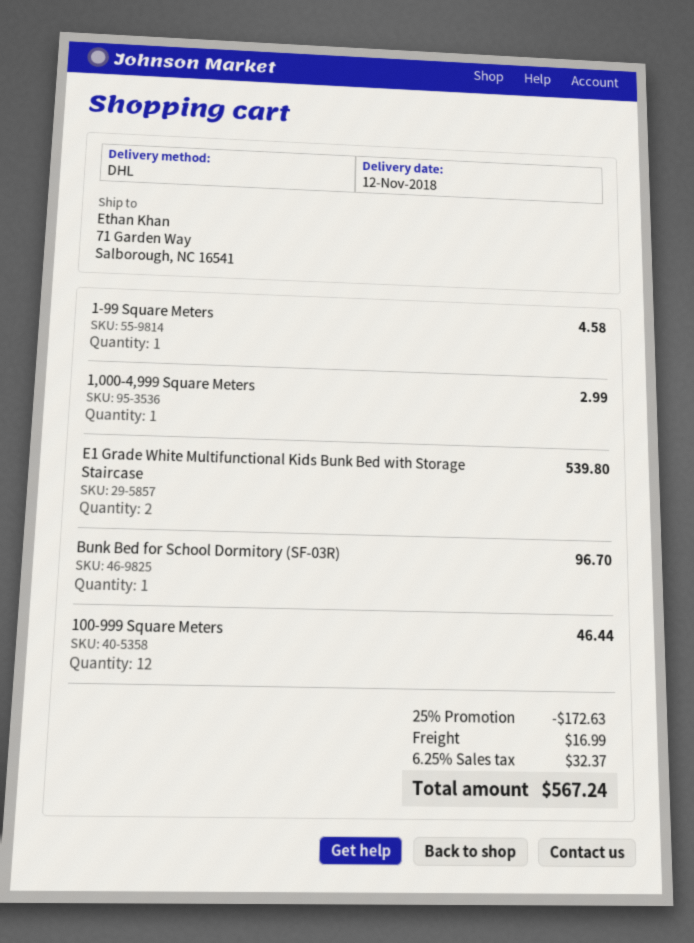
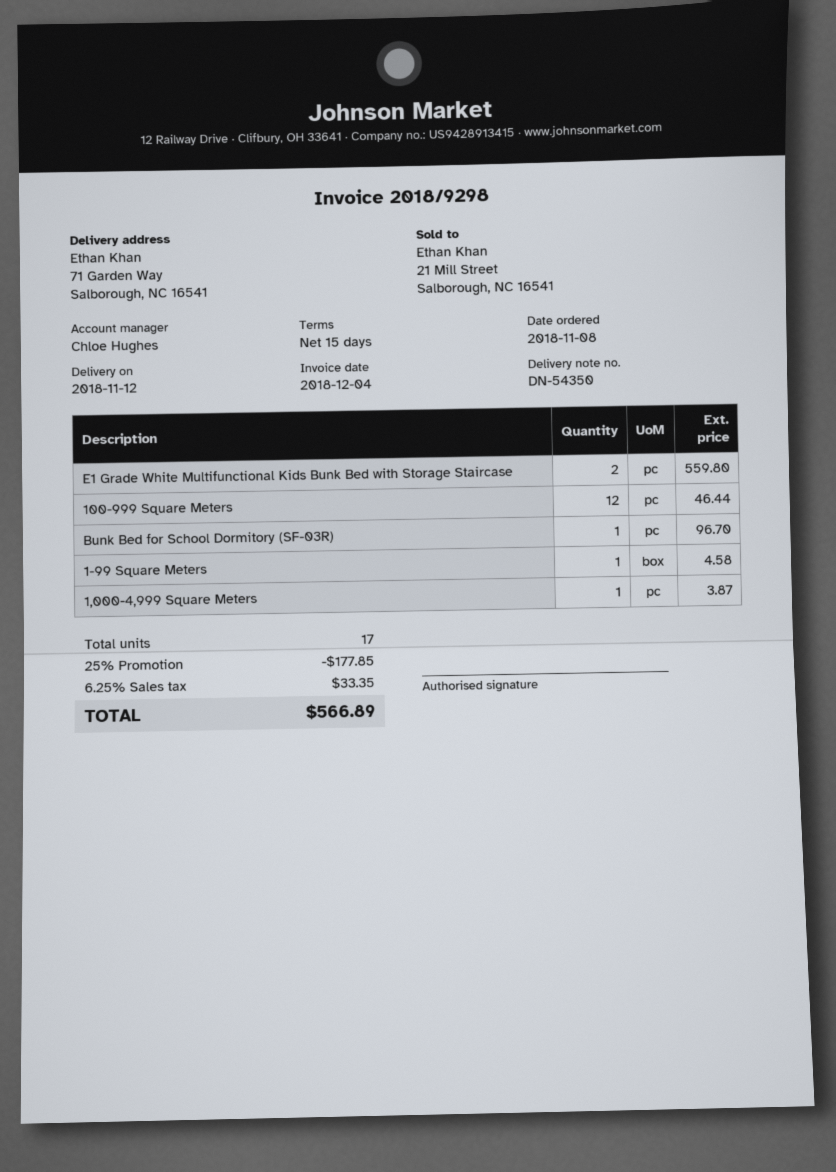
1,000-4,999 Square Meters: 1 for 2.99 -> 1 for 3.87
E1 Grade White Multifunctional Kids Bunk Bed with Storage Staircase: 2 for 539.80 -> 2 for 559.80
discount: 25% = 172.63 -> 25% = 177.85
shipping: 16.99 -> none
tax: 6.25% = 32.37 -> 6.25% = 33.35
total: 567.24 -> 566.89

